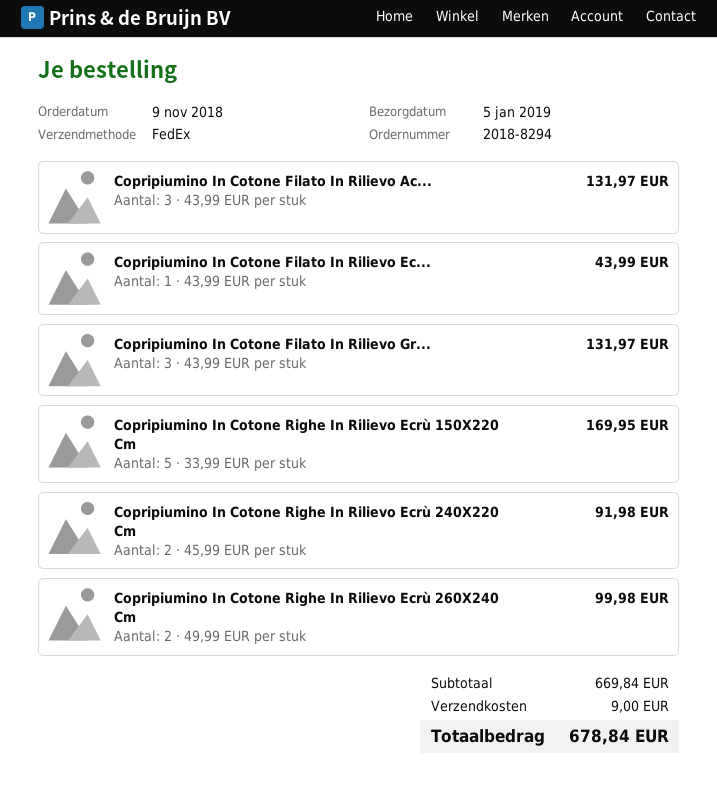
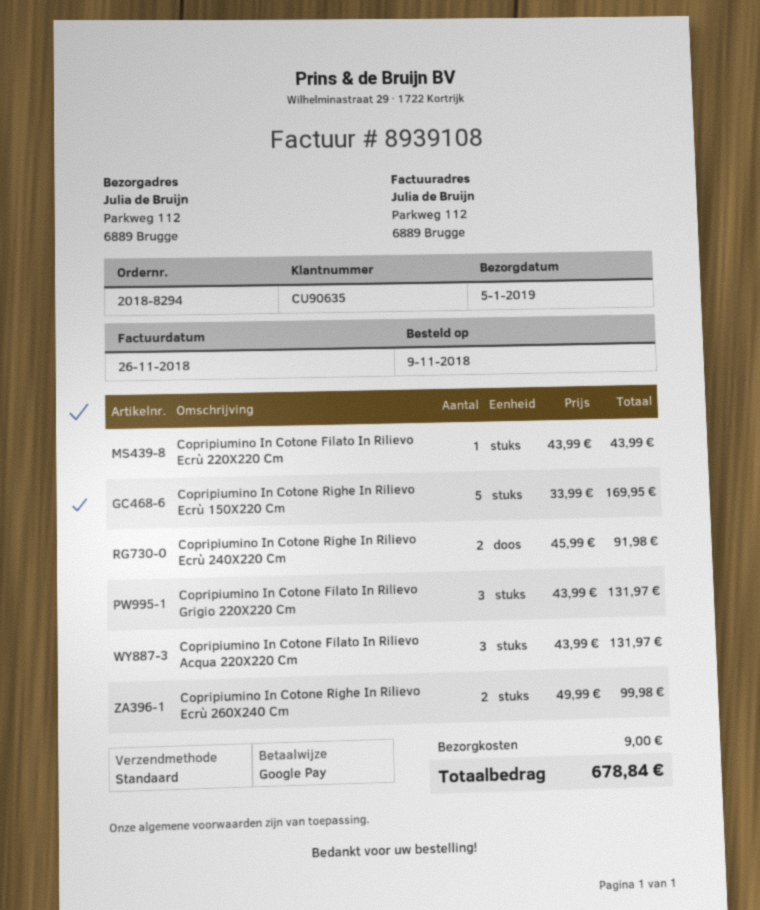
shipping method: FedEx -> standard

